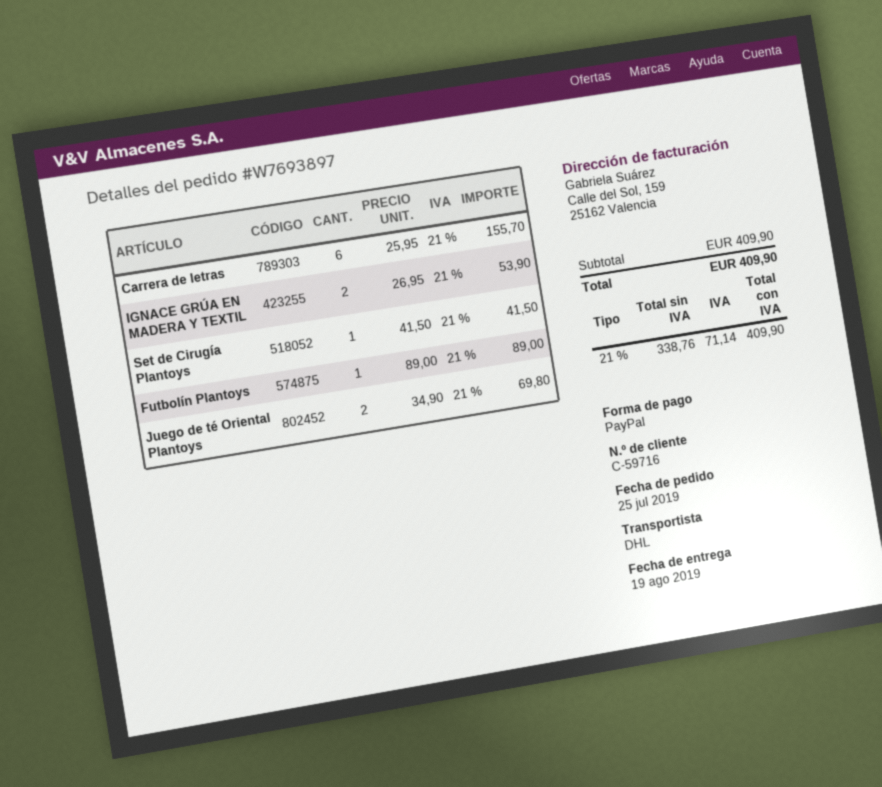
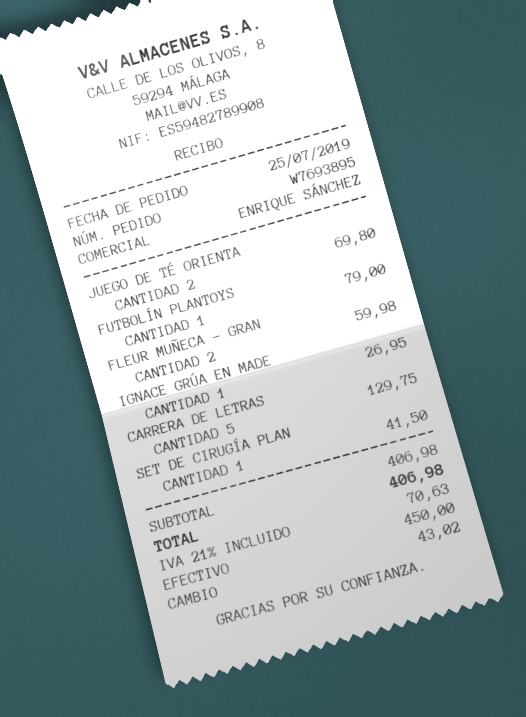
order number: W7693897 -> W7693895
payment method: PayPal -> cash
Carrera de letras: 6 for 155.70 -> 5 for 129.75
IGNACE GRÚA EN MADERA Y TEXTIL: 2 for 53.90 -> 1 for 26.95
Futbolín Plantoys: 1 for 89.00 -> 1 for 79.00
FLEUR MUÑECA - GRAN: none -> 2 for 59.98
subtotal: 409.90 -> 406.98
tax: 21% = 71.14 -> 21% = 70.63
total: 409.90 -> 406.98

